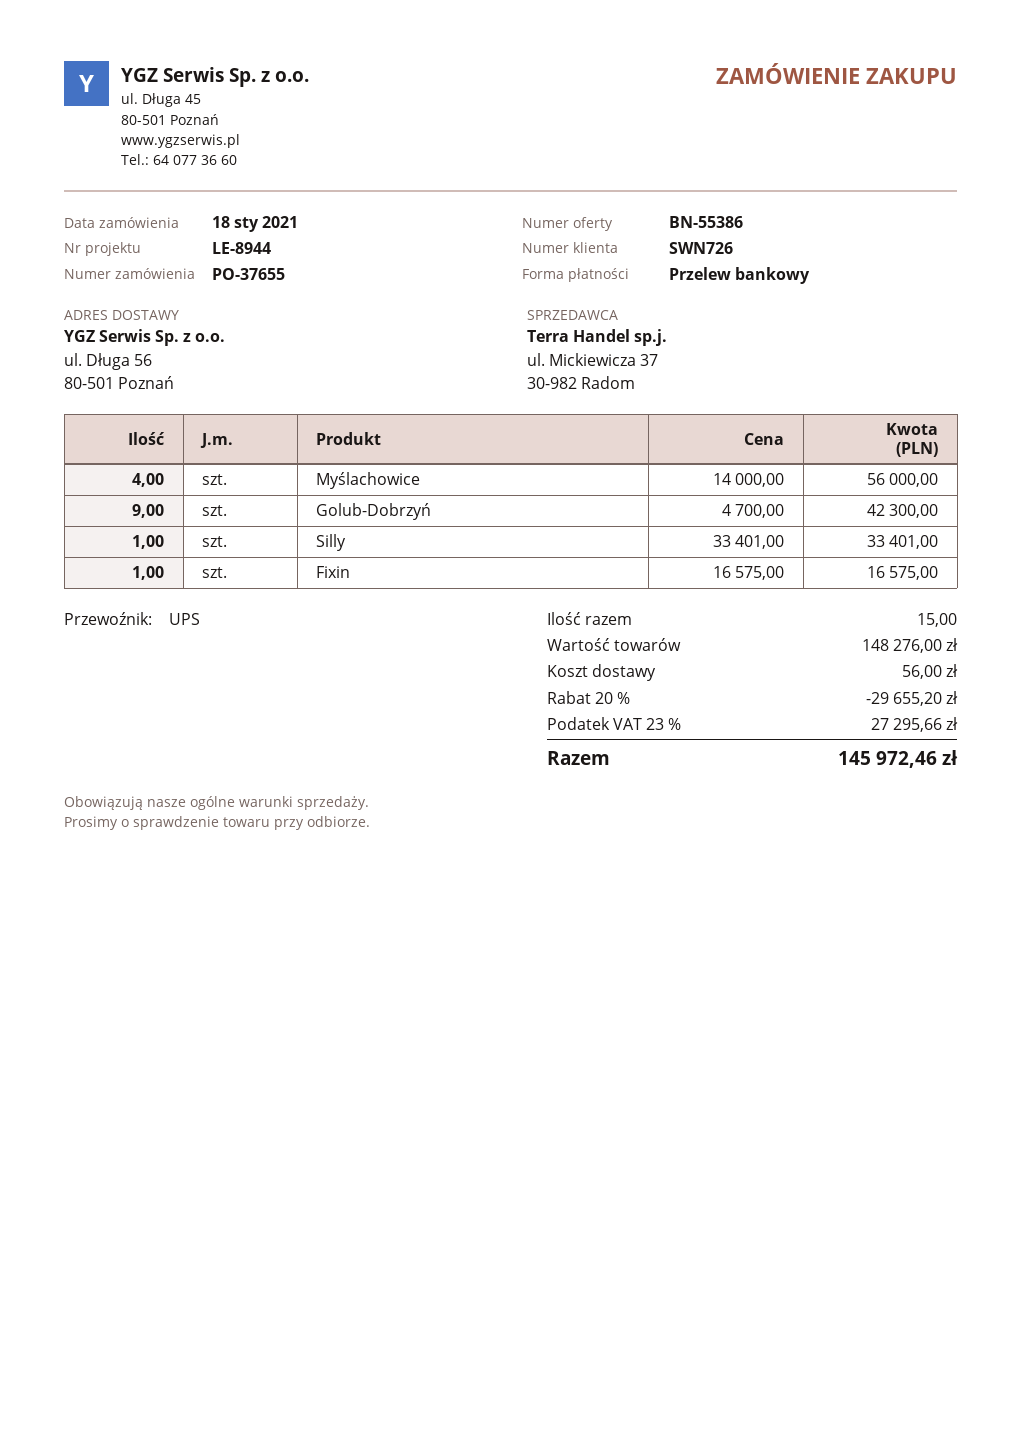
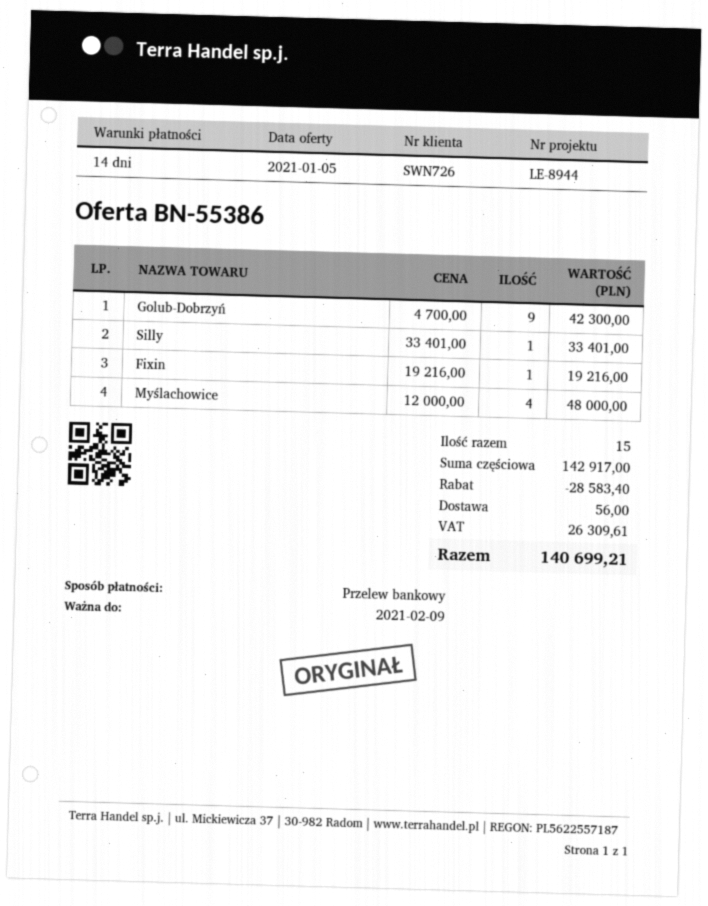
Myślachowice: 4 x 14000.00 = 56000.00 -> 4 x 12000.00 = 48000.00
Fixin: 1 x 16575.00 = 16575.00 -> 1 x 19216.00 = 19216.00
subtotal: 148276.00 -> 142917.00
discount: 29655.20 -> 28583.40
tax: 27295.66 -> 26309.61
total: 145972.46 -> 140699.21

